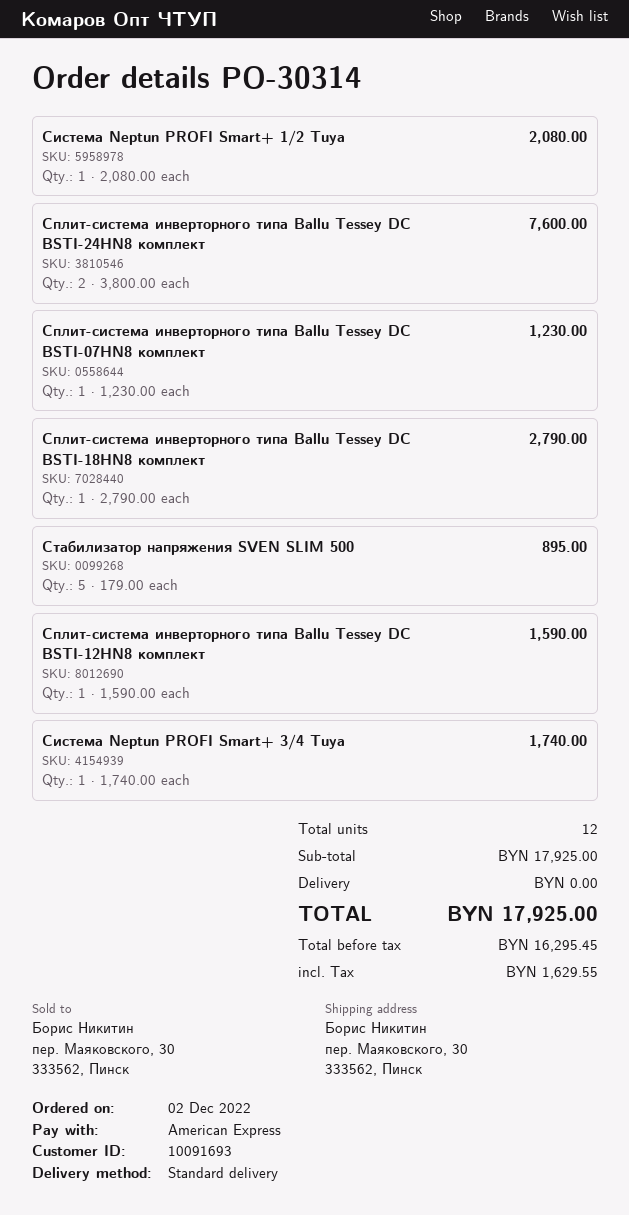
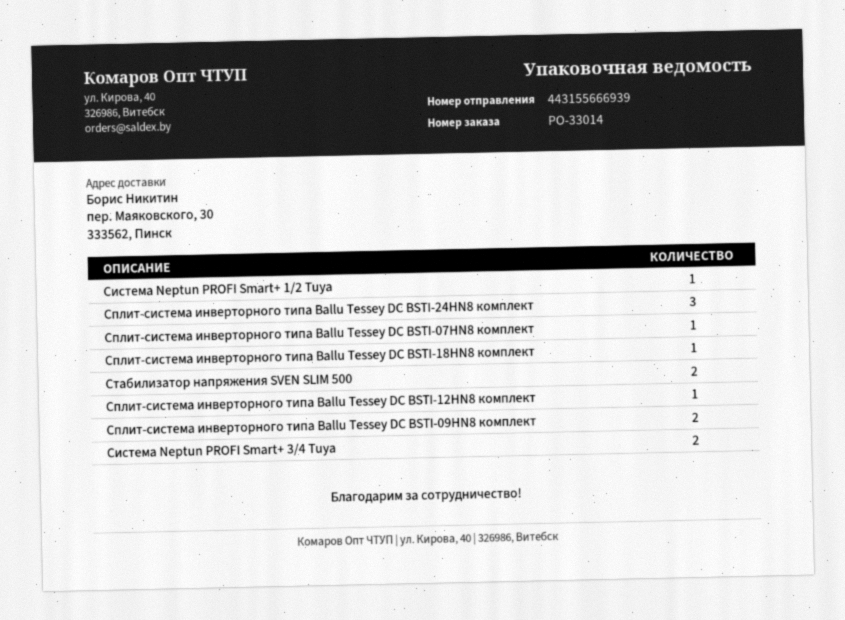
order number: PO-30314 -> PO-33014
Сплит-система инверторного типа Ballu Tessey DC BSTI-24HN8 комплект: 2 -> 3
Стабилизатор напряжения SVEN SLIM 500: 5 -> 2
Система Neptun PROFI Smart+ 3/4 Tuya: 1 -> 2
Сплит-система инверторного типа Ballu Tessey DC BSTI-09HN8 комплект: none -> 2

